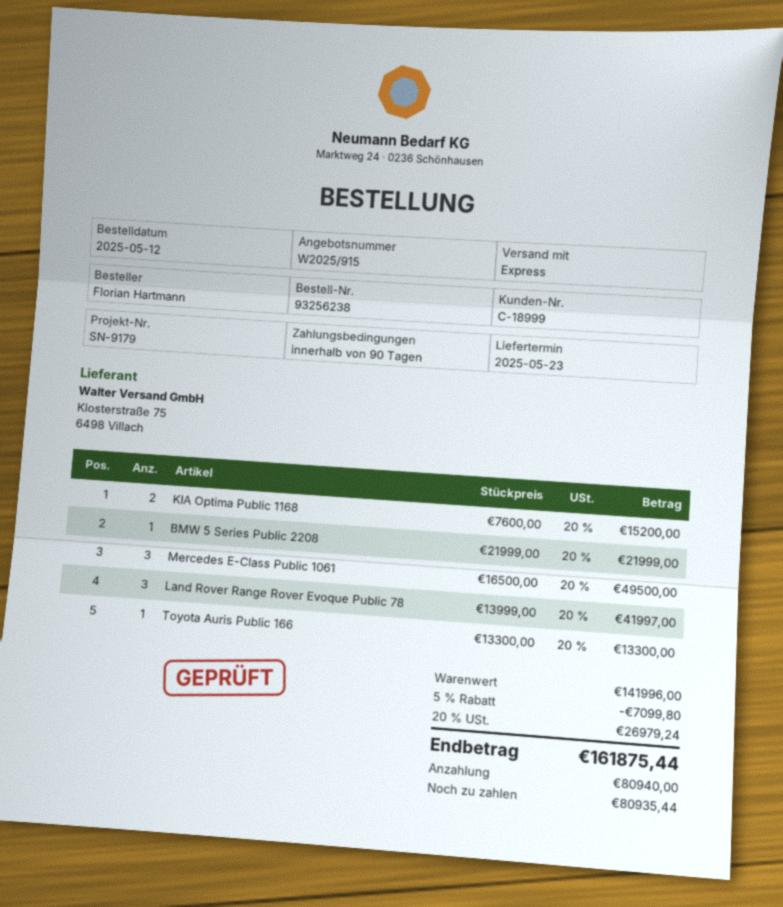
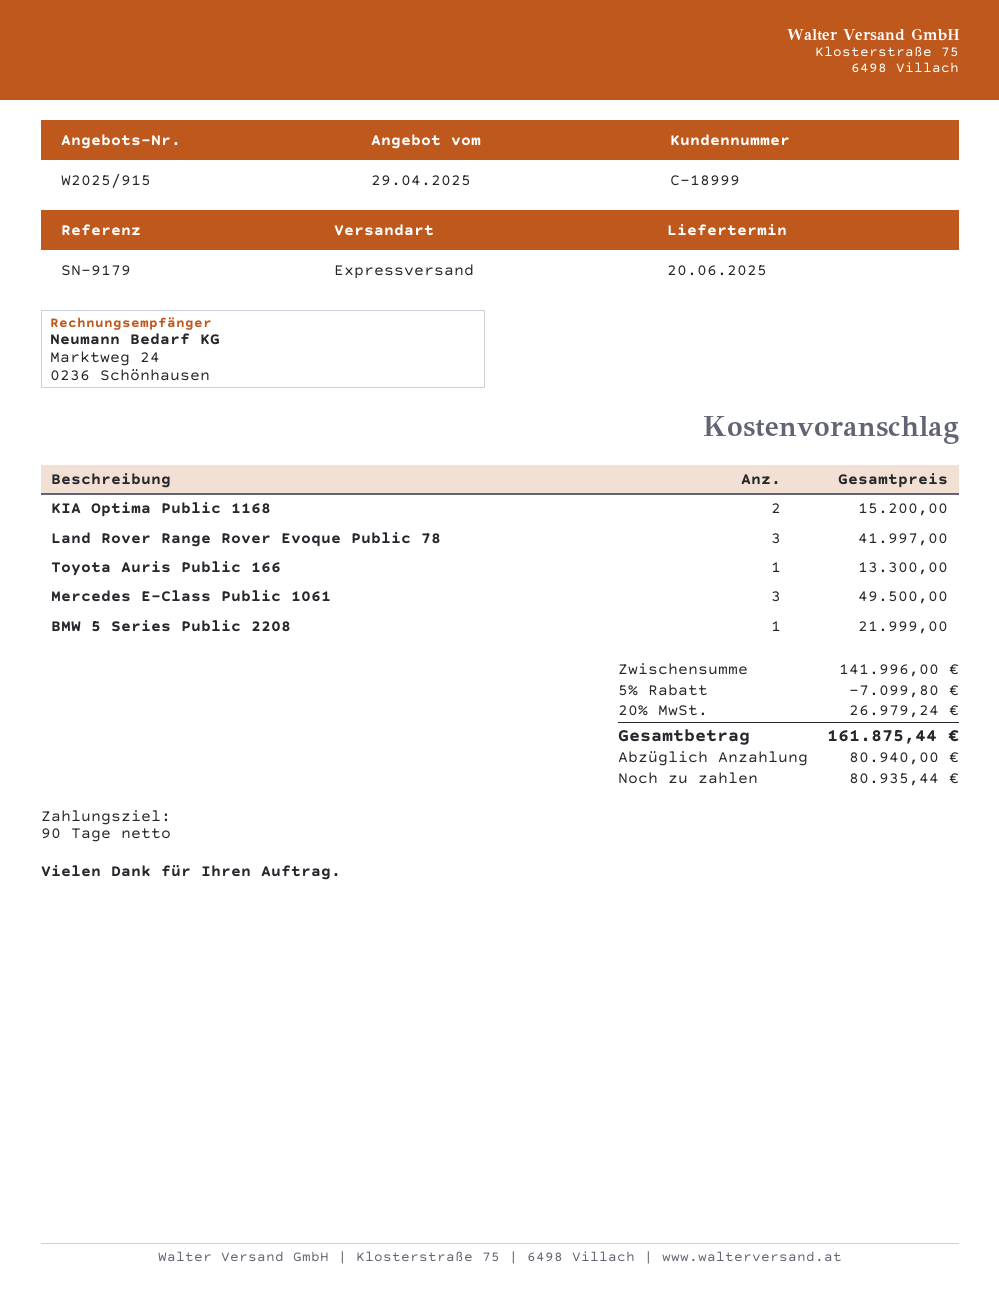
delivery date: 2025-05-23 -> 2025-06-20

